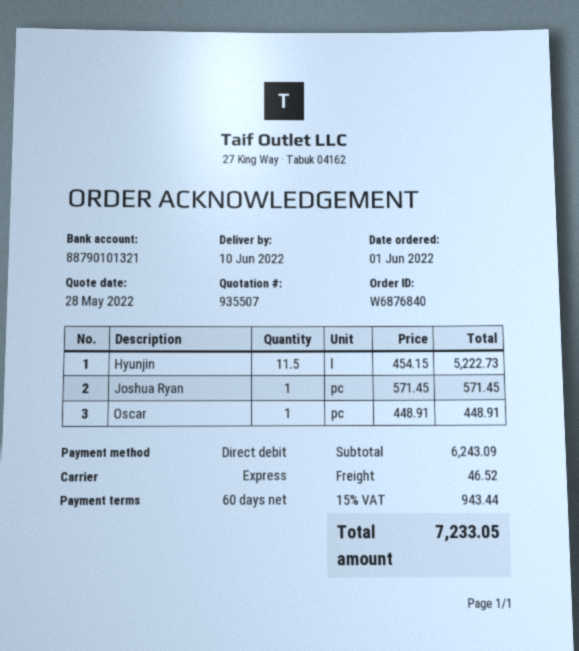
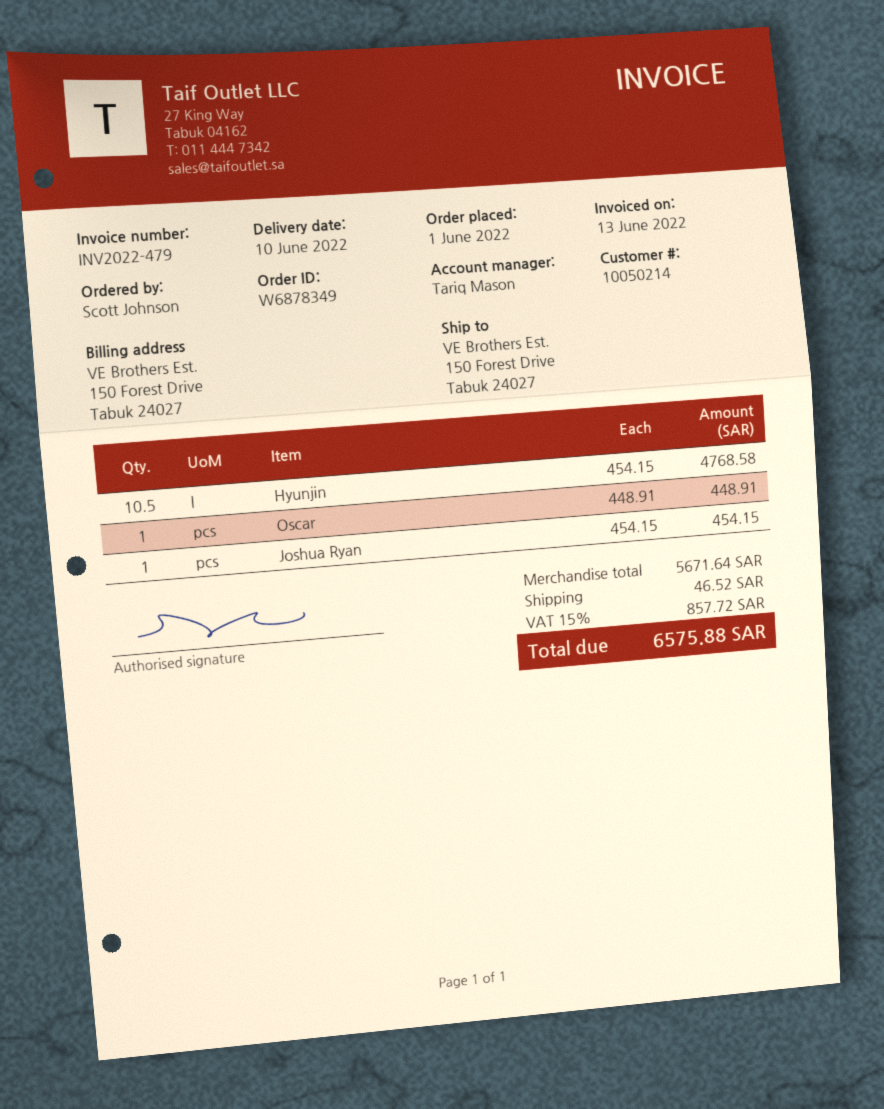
order number: W6876840 -> W6878349
Hyunjin: 11.5 x 454.15 = 5222.73 -> 10.5 x 454.15 = 4768.58
Joshua Ryan: 1 x 571.45 = 571.45 -> 1 x 454.15 = 454.15
subtotal: 6243.09 -> 5671.64
tax: 15% = 943.44 -> 15% = 857.72
total: 7233.05 -> 6575.88

